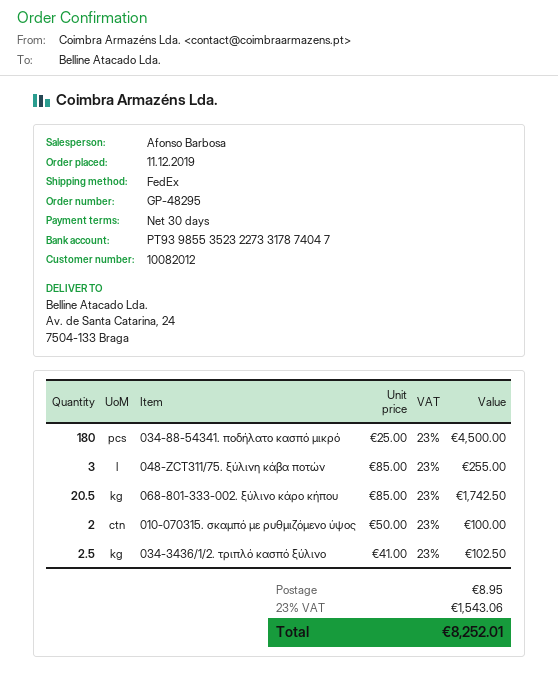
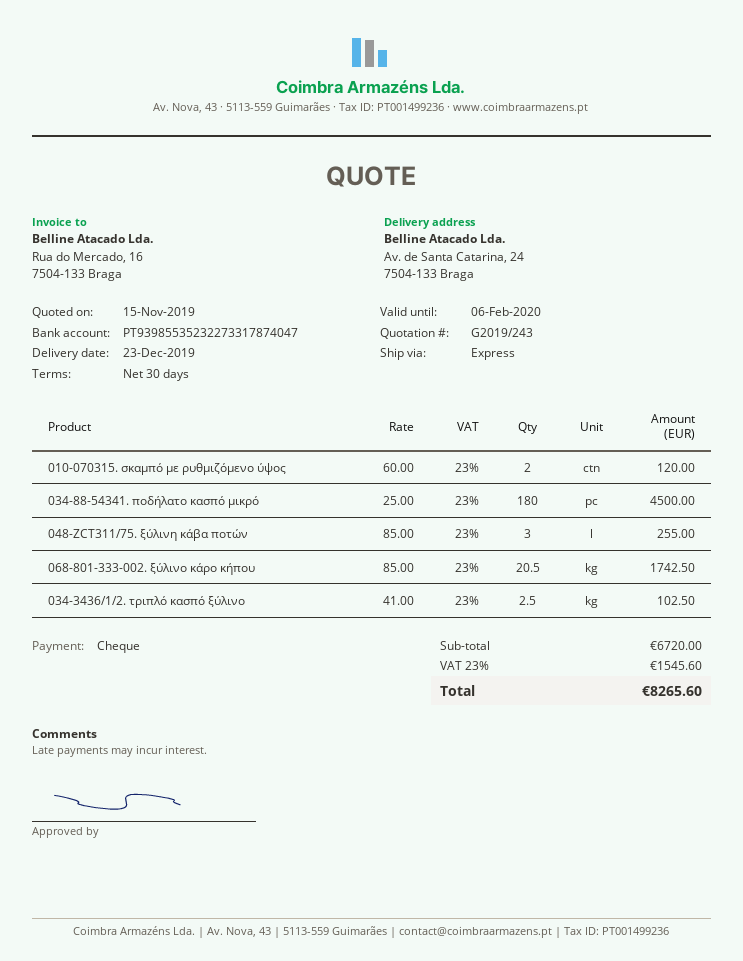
shipping method: FedEx -> express
010-070315. σκαμπό με ρυθμιζόμενο ύψος: 2 x 50.00 = 100.00 -> 2 x 60.00 = 120.00
shipping: 8.95 -> none
tax: 23% = 1543.06 -> 23% = 1545.60
total: 8252.01 -> 8265.60

